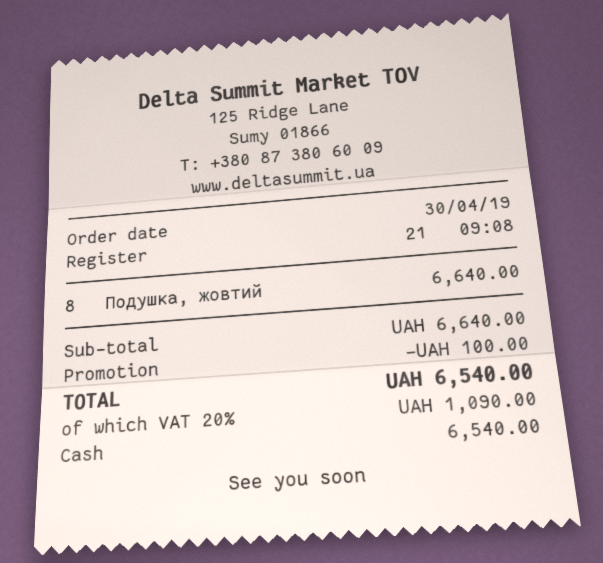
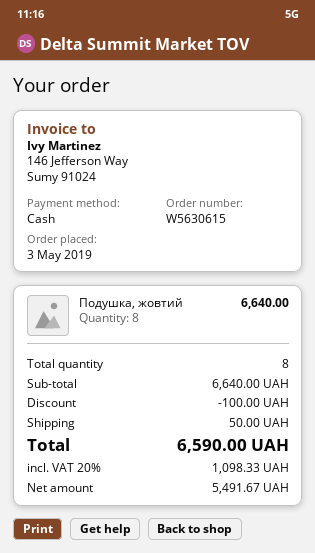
order date: 2019-04-30 -> 2019-05-03
shipping: none -> 50.00
tax: 20% = 1090.00 -> 20% = 1098.33
total: 6540.00 -> 6590.00

